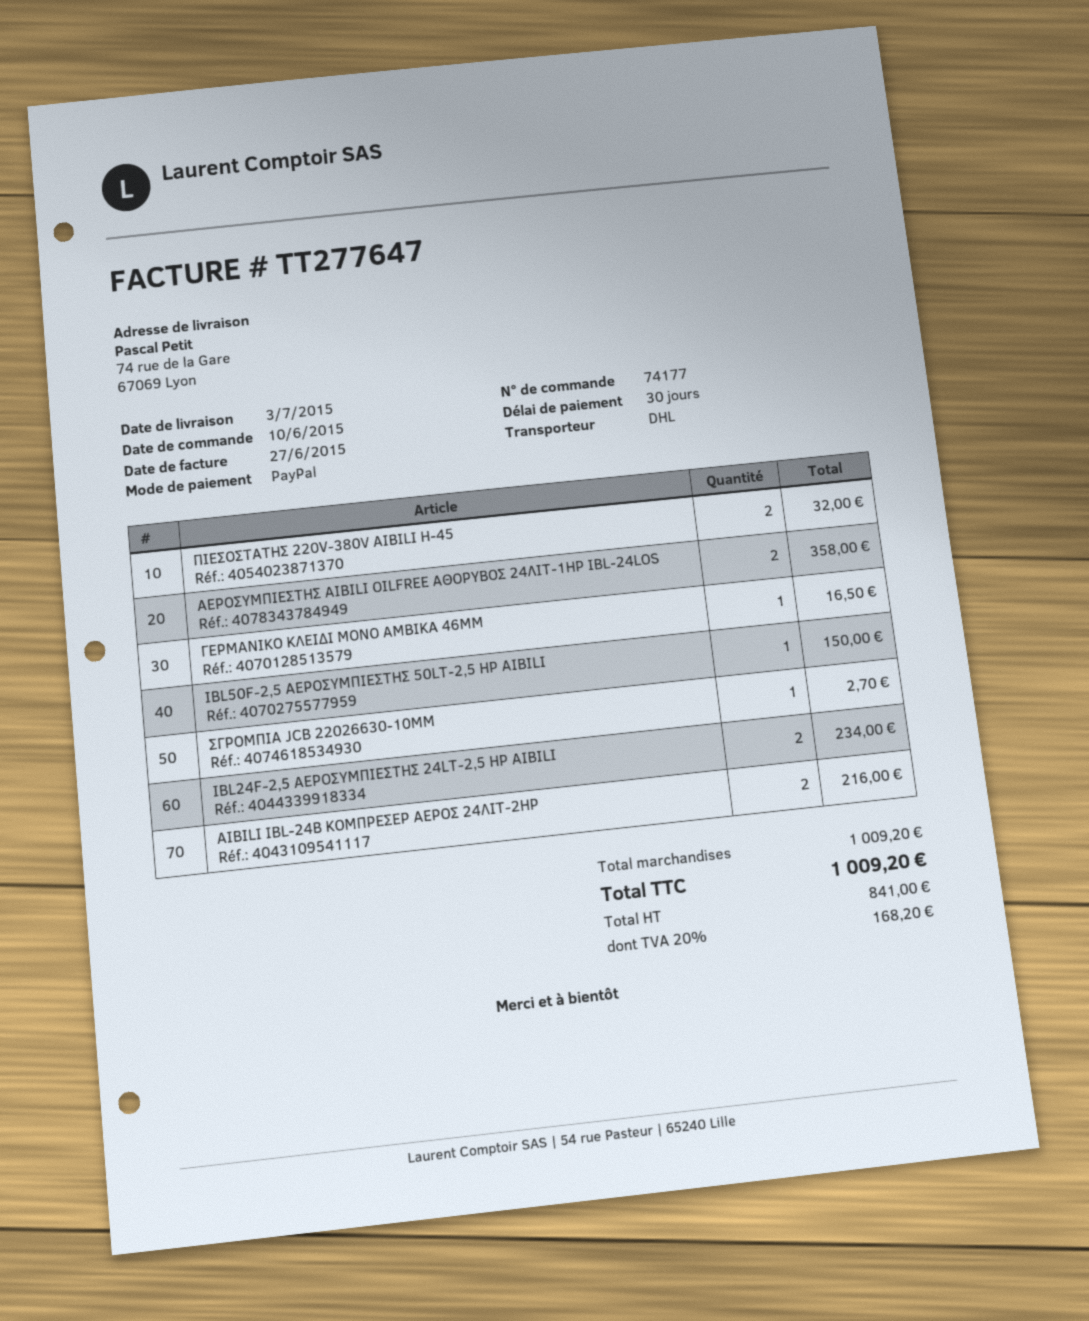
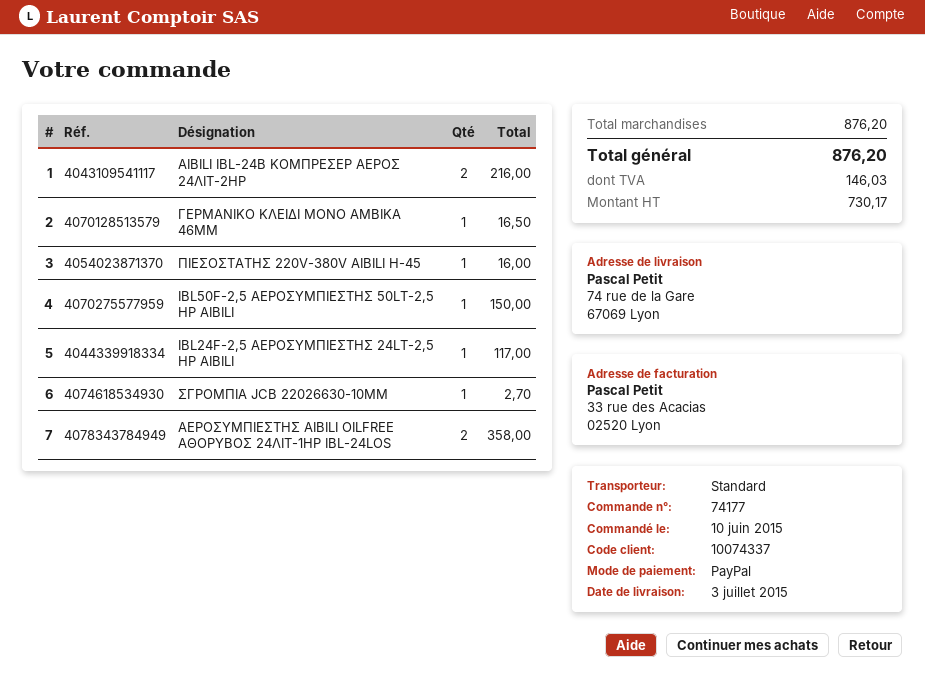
shipping method: DHL -> standard
ΠΙΕΣΟΣΤΑΤΗΣ 220V-380V AIBILI H-45: 2 for 32.00 -> 1 for 16.00
IBL24F-2,5 ΑΕΡΟΣΥΜΠΙΕΣΤΗΣ 24LT-2,5 HP AIBILI: 2 for 234.00 -> 1 for 117.00
subtotal: 1009.20 -> 876.20
net: 841.00 -> 730.17
tax: 168.20 -> 146.03
total: 1009.20 -> 876.20

